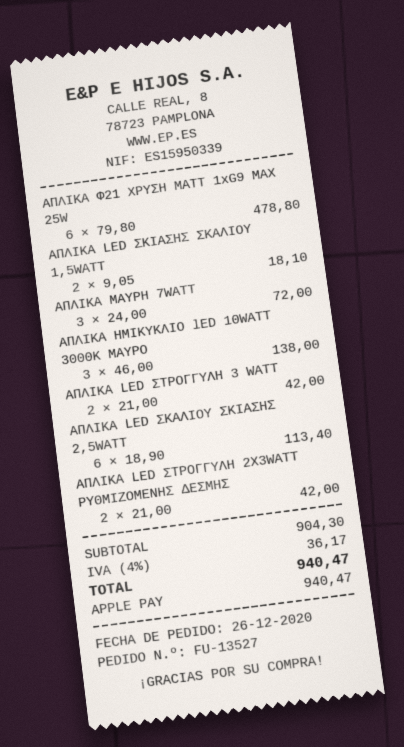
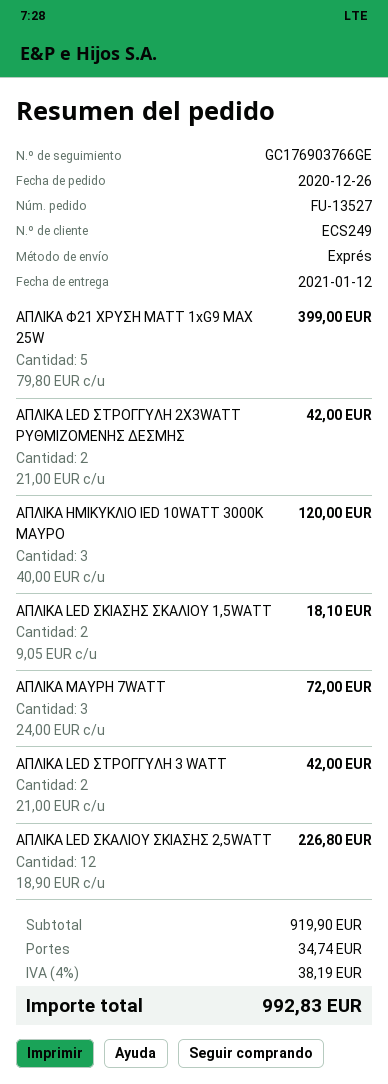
ΑΠΛΙΚΑ Φ21 ΧΡΥΣΗ ΜΑΤΤ 1xG9 MAX 25W: 6 x 79.80 = 478.80 -> 5 x 79.80 = 399.00
ΑΠΛΙΚΑ ΗΜΙΚΥΚΛΙΟ lED 10WATT 3000K ΜΑΥΡΟ: 3 x 46.00 = 138.00 -> 3 x 40.00 = 120.00
ΑΠΛΙΚΑ LED ΣΚΑΛΙΟΥ ΣΚΙΑΣΗΣ 2,5WATT: 6 x 18.90 = 113.40 -> 12 x 18.90 = 226.80
subtotal: 904.30 -> 919.90
shipping: none -> 34.74
tax: 4% = 36.17 -> 4% = 38.19
total: 940.47 -> 992.83

